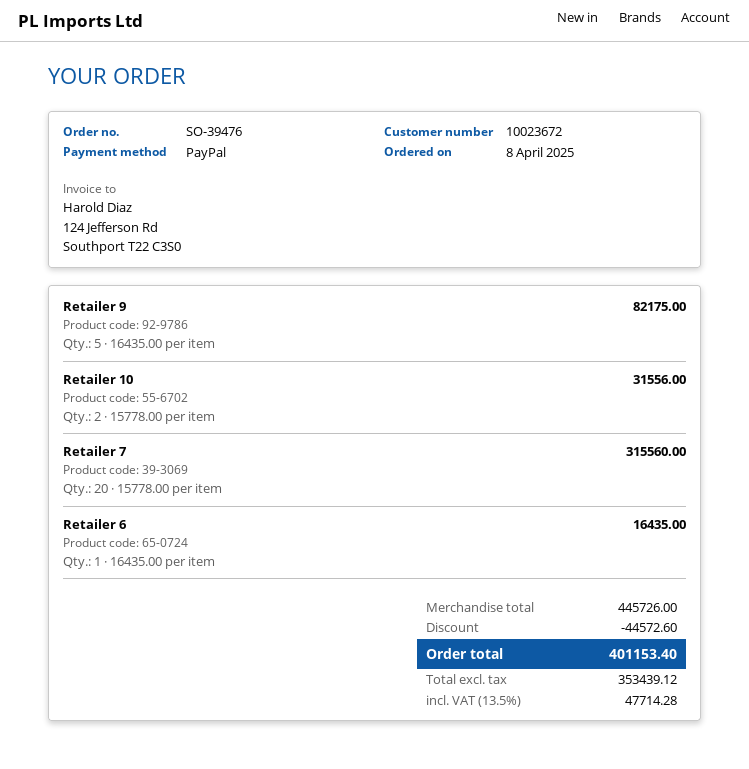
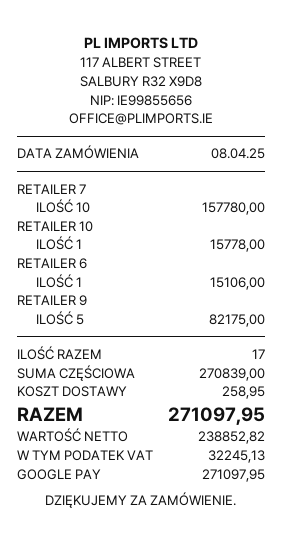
payment method: PayPal -> Google Pay
Retailer 10: 2 for 31556.00 -> 1 for 15778.00
Retailer 7: 20 for 315560.00 -> 10 for 157780.00
Retailer 6: 1 for 16435.00 -> 1 for 15106.00
subtotal: 445726.00 -> 270839.00
discount: 44572.60 -> none
shipping: none -> 258.95
net: 353439.12 -> 238852.82
tax: 47714.28 -> 32245.13
total: 401153.40 -> 271097.95

